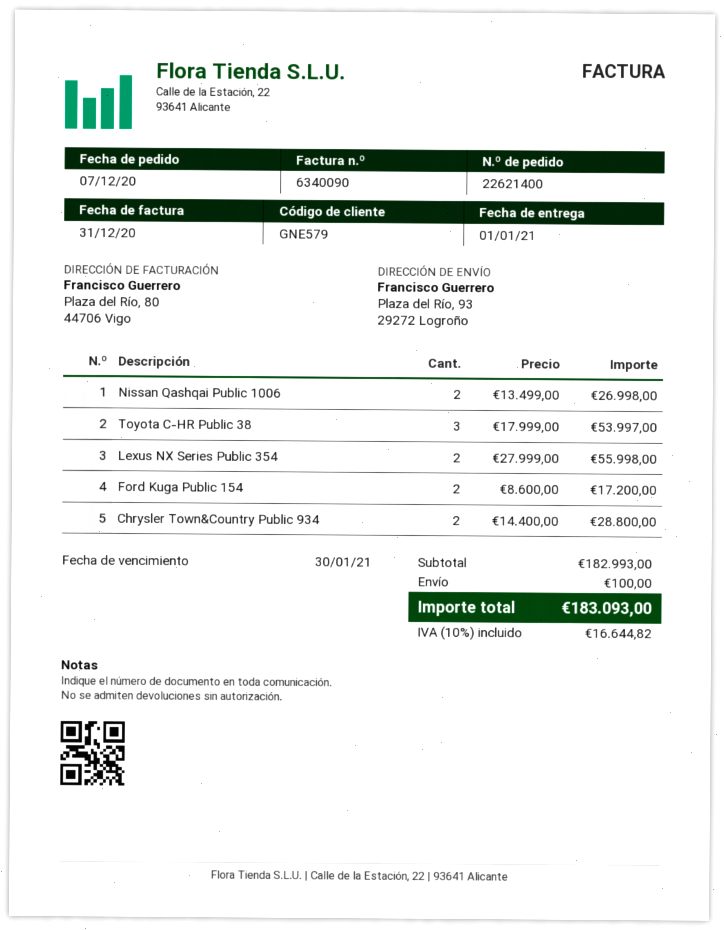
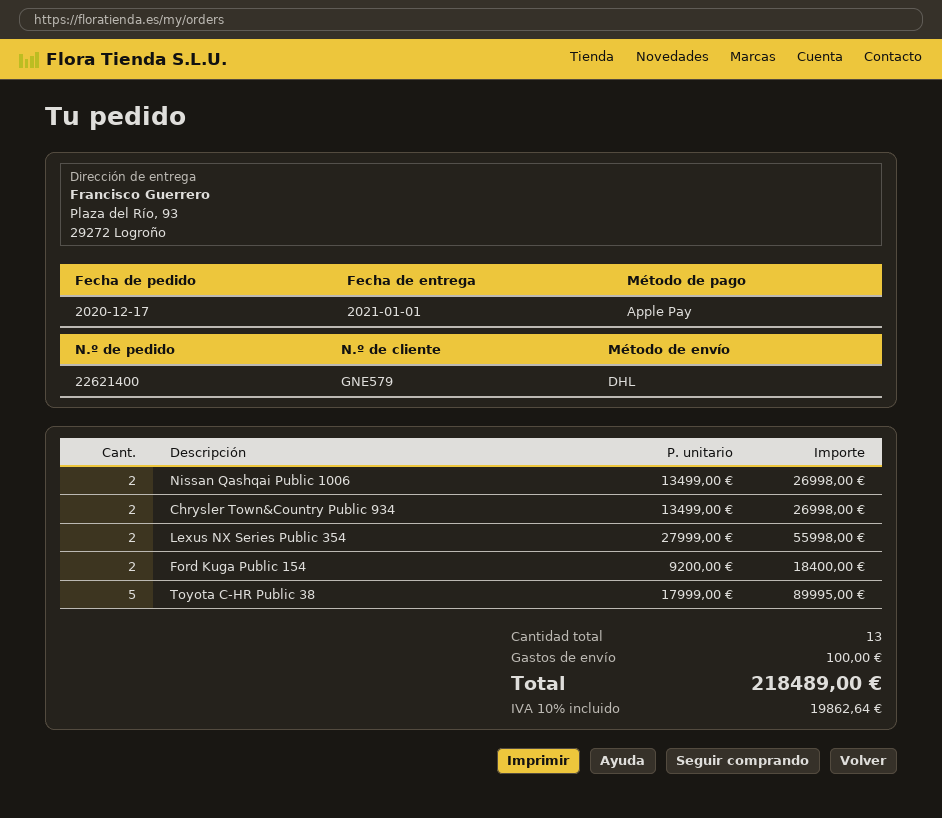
order date: 2020-12-07 -> 2020-12-17
Toyota C-HR Public 38: 3 x 17999.00 = 53997.00 -> 5 x 17999.00 = 89995.00
Ford Kuga Public 154: 2 x 8600.00 = 17200.00 -> 2 x 9200.00 = 18400.00
Chrysler Town&Country Public 934: 2 x 14400.00 = 28800.00 -> 2 x 13499.00 = 26998.00
tax: 10% = 16644.82 -> 10% = 19862.64
total: 183093.00 -> 218489.00

